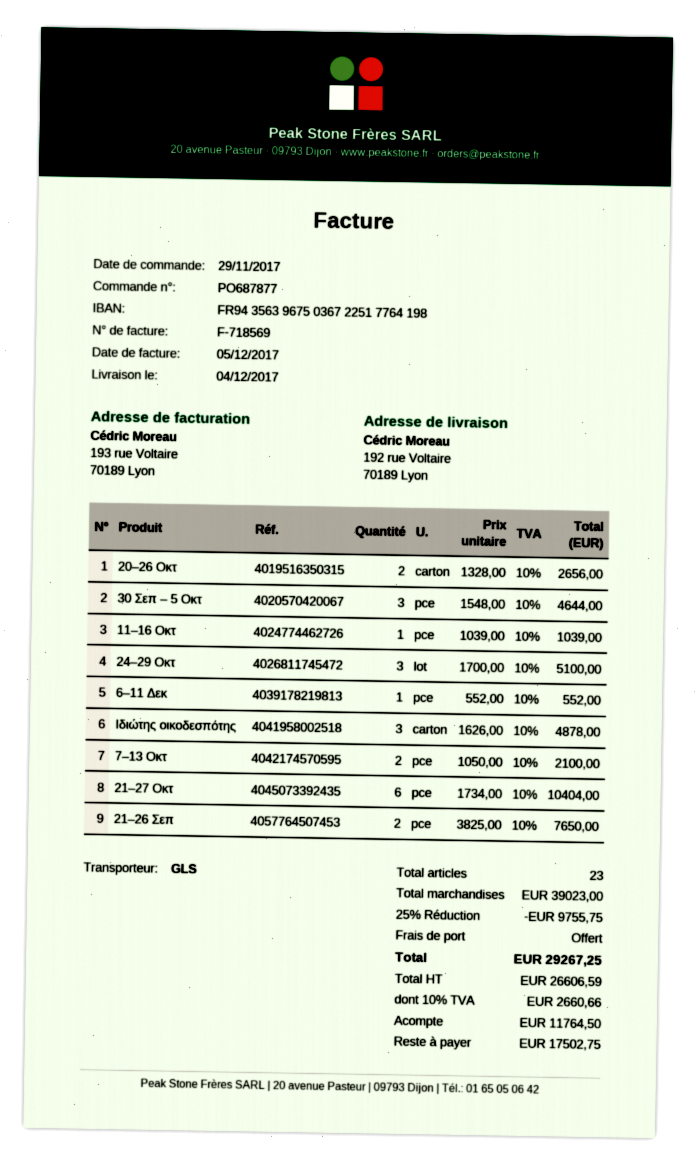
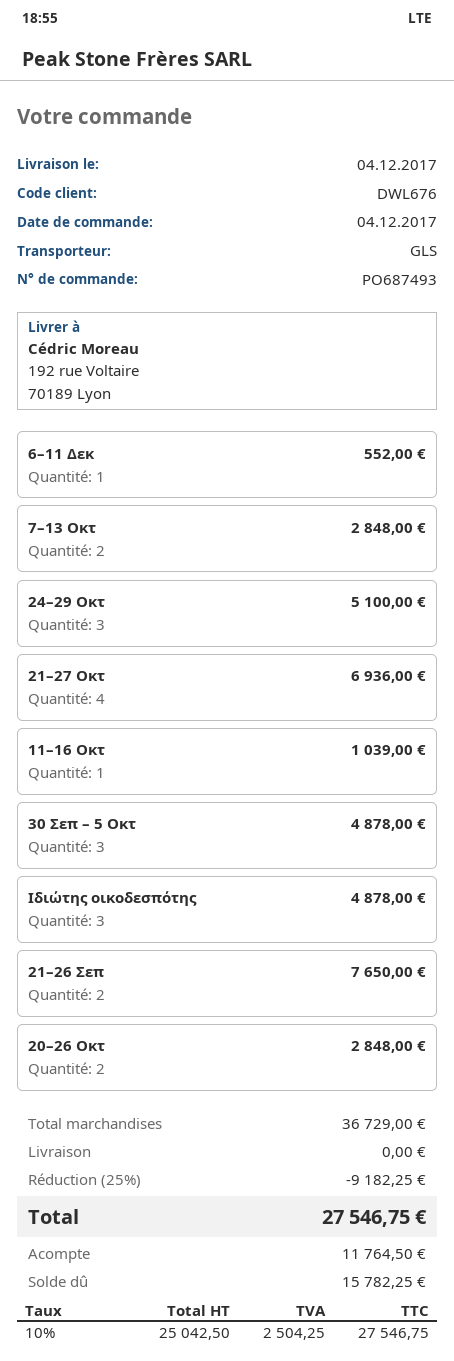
order number: PO687877 -> PO687493
order date: 2017-11-29 -> 2017-12-04
20–26 Οκτ: 2 for 2656.00 -> 2 for 2848.00
30 Σεπ – 5 Οκτ: 3 for 4644.00 -> 3 for 4878.00
7–13 Οκτ: 2 for 2100.00 -> 2 for 2848.00
21–27 Οκτ: 6 for 10404.00 -> 4 for 6936.00
subtotal: 39023.00 -> 36729.00
discount: 25% = 9755.75 -> 25% = 9182.25
net: 26606.59 -> 25042.50
tax: 10% = 2660.66 -> 10% = 2504.25
total: 29267.25 -> 27546.75
balance: 17502.75 -> 15782.25

